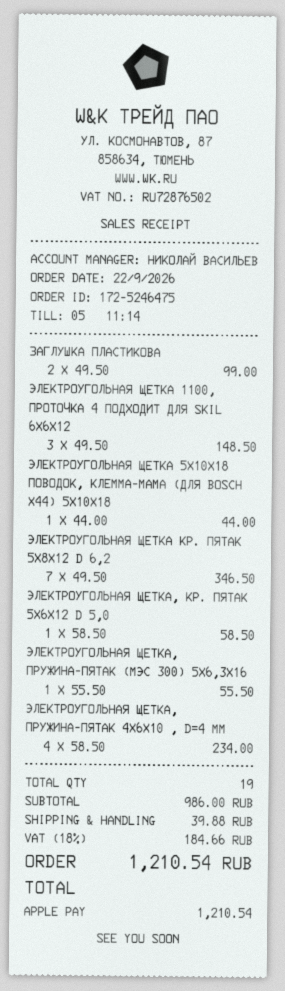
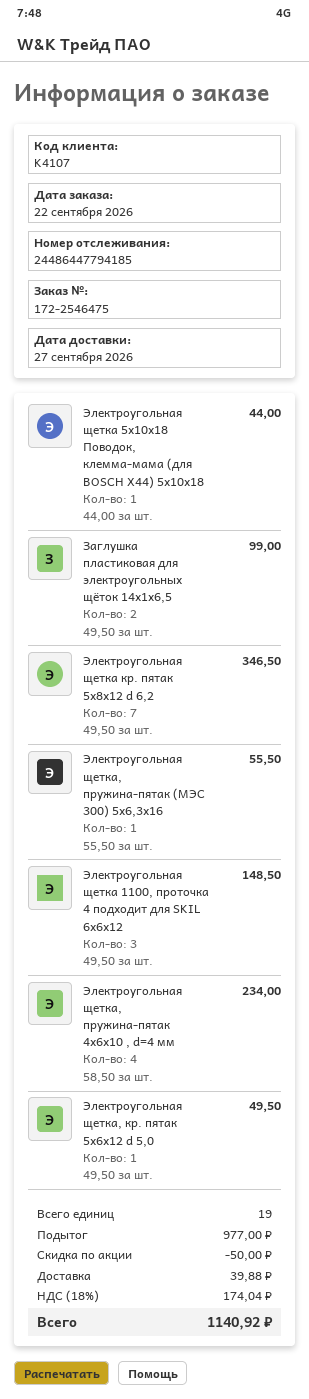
order number: 172-5246475 -> 172-2546475
ЭЛЕКТРОУГОЛЬНАЯ ЩЕТКА, КР. ПЯТАК 5Х6Х12 D 5,0: 1 x 58.50 = 58.50 -> 1 x 49.50 = 49.50
subtotal: 986.00 -> 977.00
discount: none -> 50.00
tax: 18% = 184.66 -> 18% = 174.04
total: 1210.54 -> 1140.92

